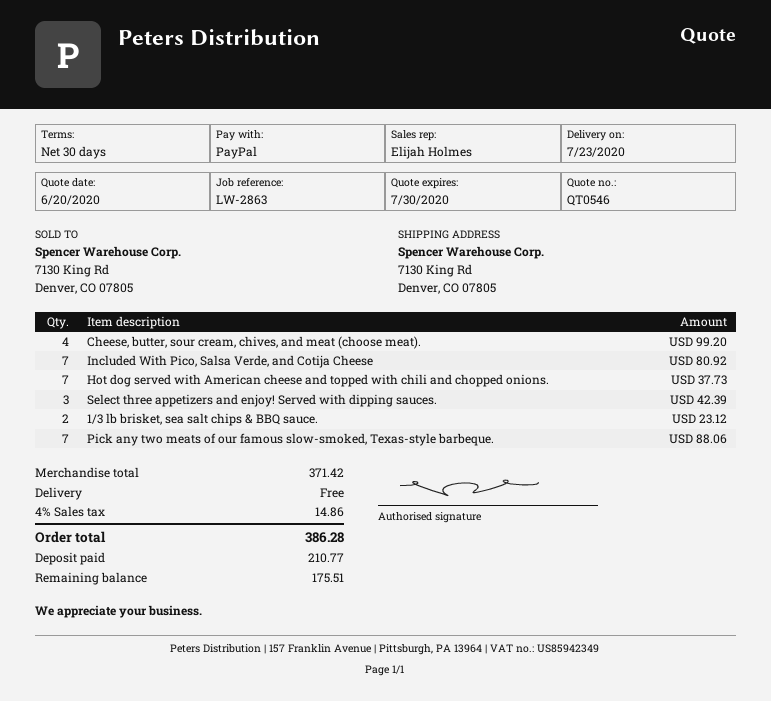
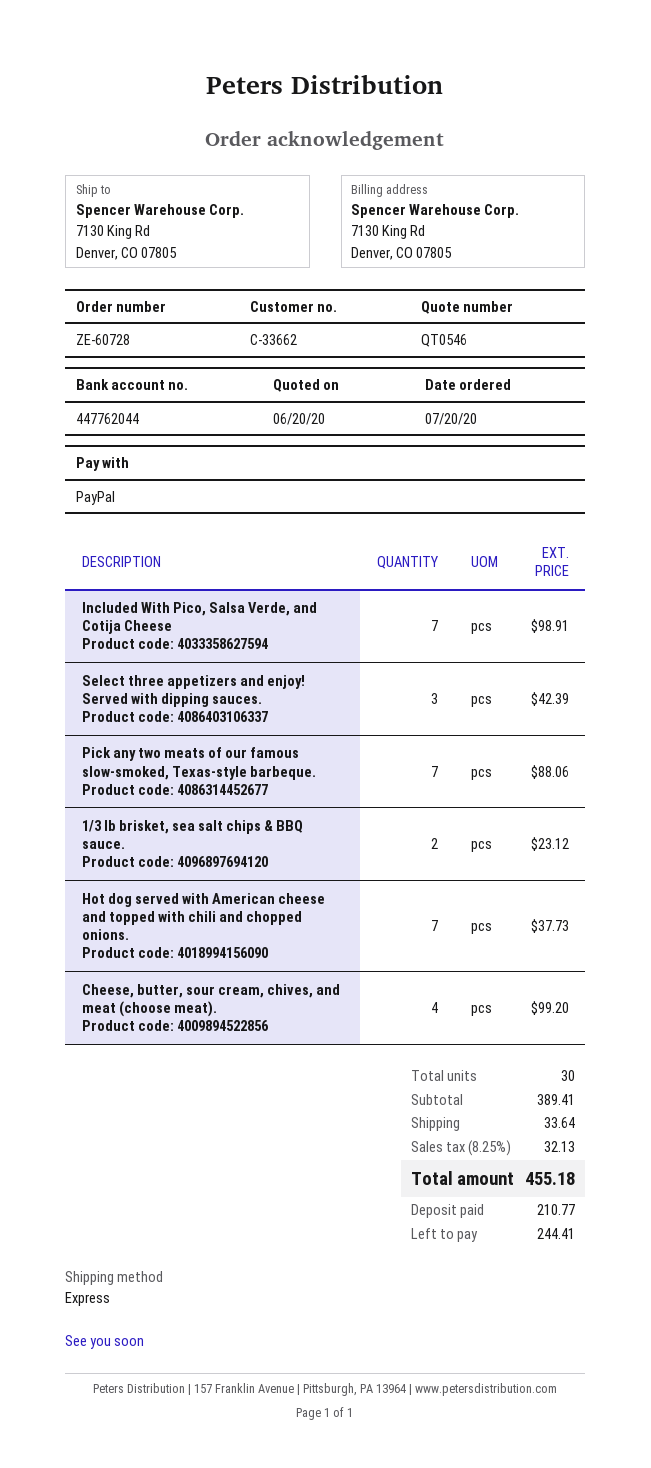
Included With Pico, Salsa Verde, and Cotija Cheese: 7 for 80.92 -> 7 for 98.91
subtotal: 371.42 -> 389.41
shipping: 0.00 -> 33.64
tax: 4% = 14.86 -> 8.25% = 32.13
total: 386.28 -> 455.18
balance: 175.51 -> 244.41

